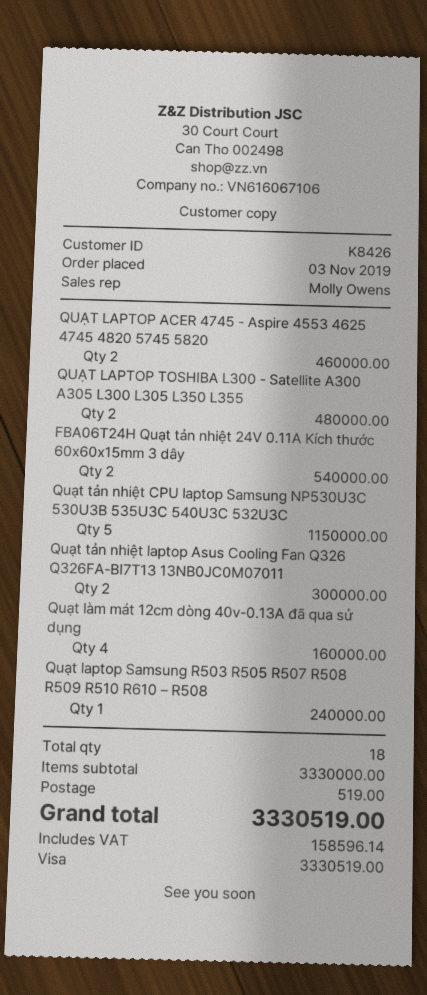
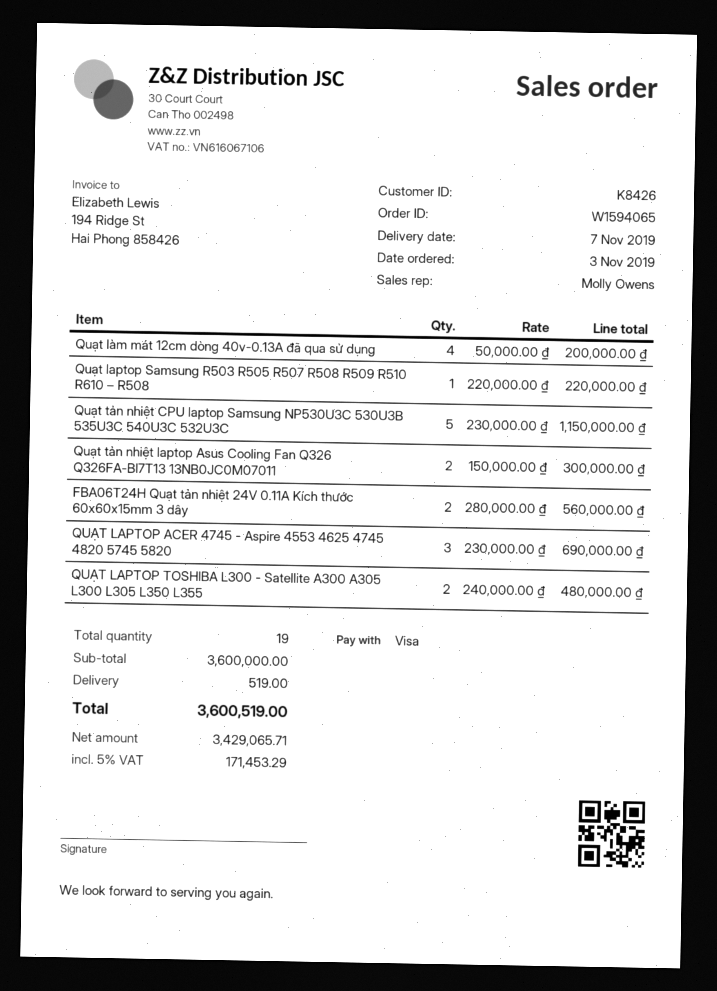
QUẠT LAPTOP ACER 4745 - Aspire 4553 4625 4745 4820 5745 5820: 2 for 460000.00 -> 3 for 690000.00
FBA06T24H Quạt tản nhiệt 24V 0.11A Kích thước 60x60x15mm 3 dây: 2 for 540000.00 -> 2 for 560000.00
Quạt làm mát 12cm dòng 40v-0.13A đã qua sử dụng: 4 for 160000.00 -> 4 for 200000.00
Quạt laptop Samsung R503 R505 R507 R508 R509 R510 R610 – R508: 1 for 240000.00 -> 1 for 220000.00
total quantity: 18 -> 19
subtotal: 3330000.00 -> 3600000.00
tax: 158596.14 -> 171453.29
total: 3330519.00 -> 3600519.00

